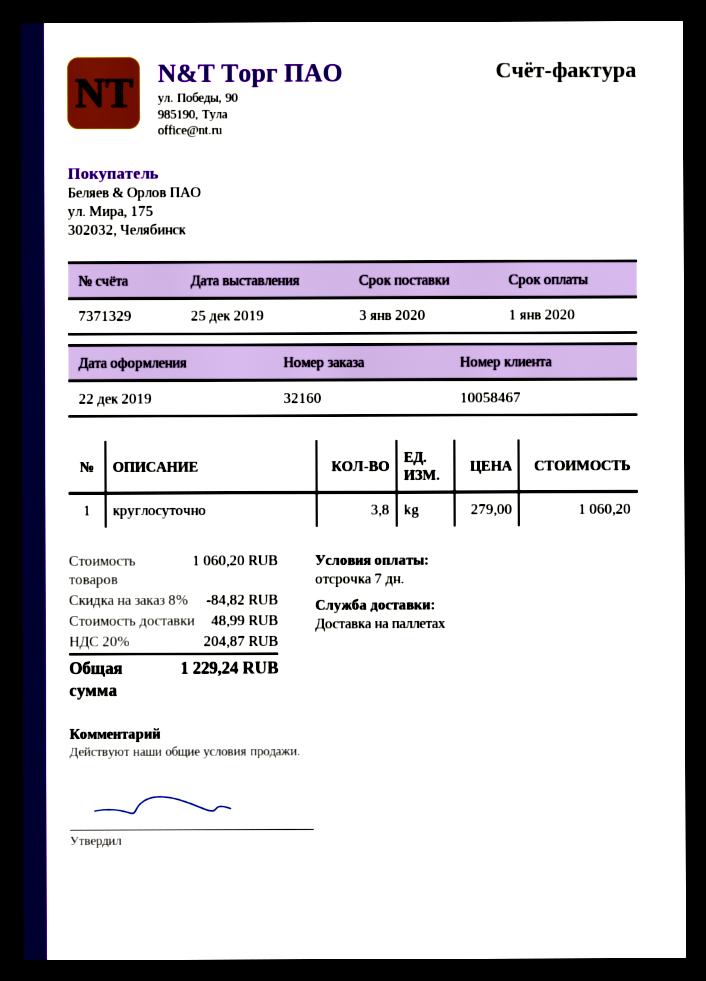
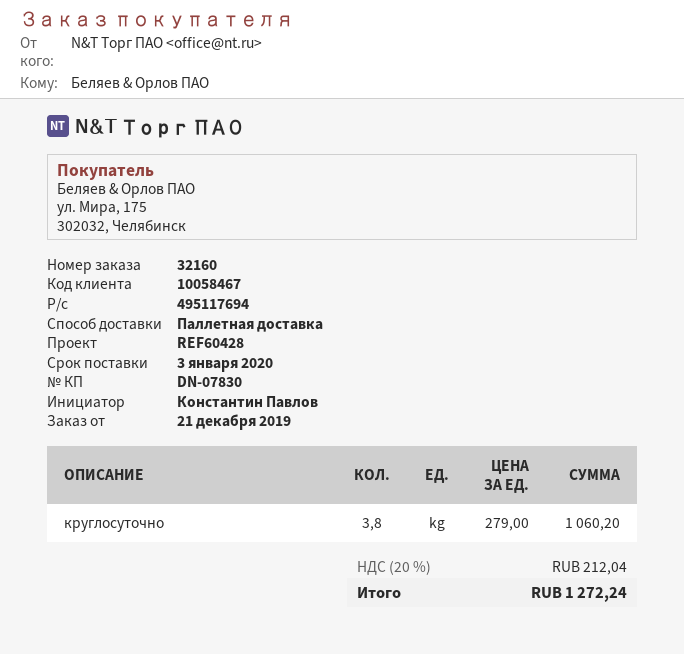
order date: 2019-12-22 -> 2019-12-21
discount: 8% = 84.82 -> none
shipping: 48.99 -> none
tax: 20% = 204.87 -> 20% = 212.04
total: 1229.24 -> 1272.24

